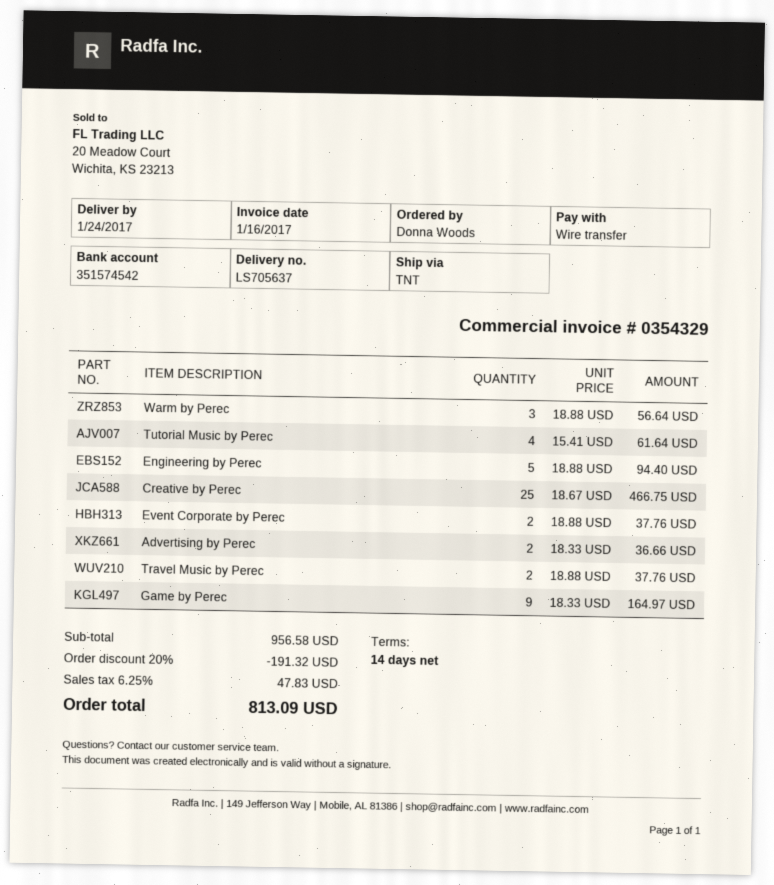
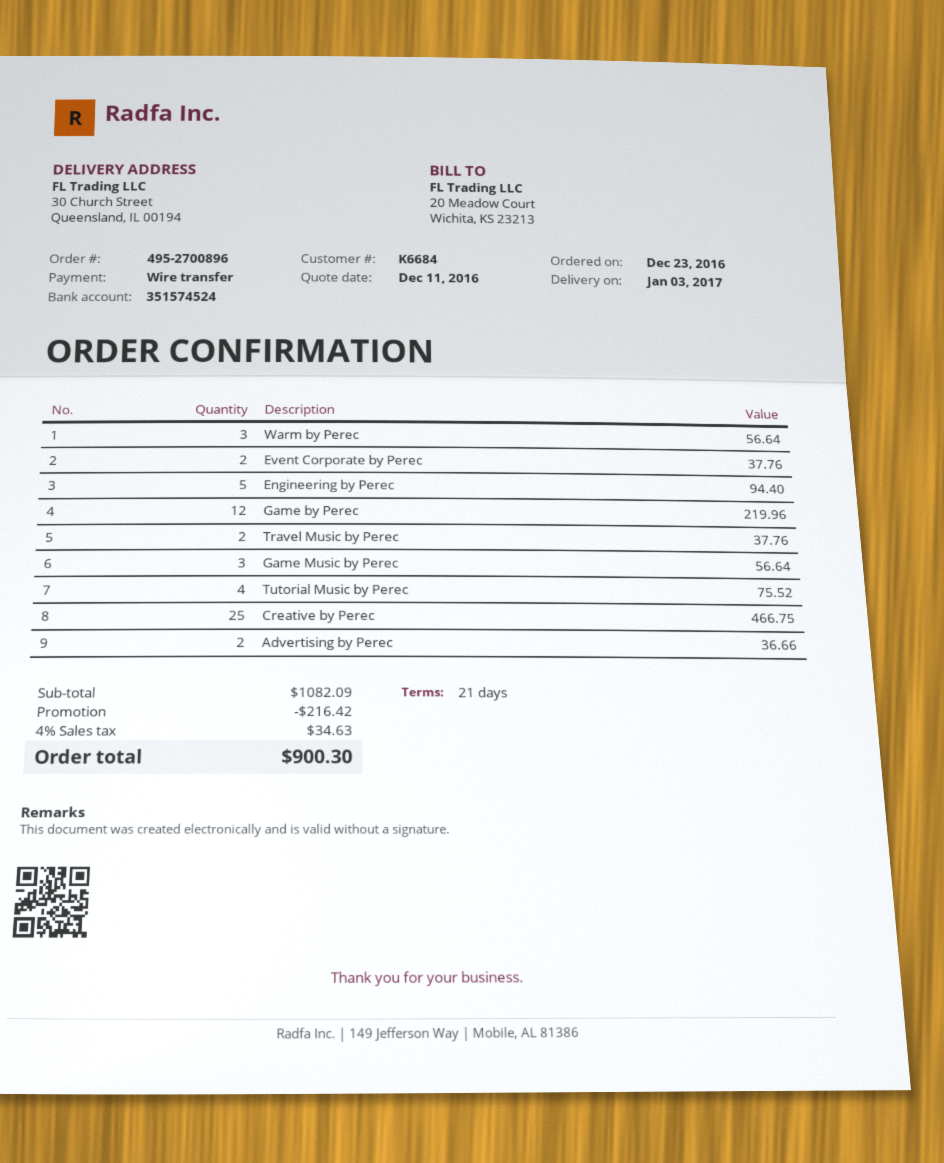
delivery date: 2017-01-24 -> 2017-01-03
payment terms: 14 days -> 21 days
bank account: 351574542 -> 351574524
Tutorial Music by Perec: 4 for 61.64 -> 4 for 75.52
Game by Perec: 9 for 164.97 -> 12 for 219.96
Game Music by Perec: none -> 3 for 56.64
subtotal: 956.58 -> 1082.09
discount: 191.32 -> 216.42
tax: 6.25% = 47.83 -> 4% = 34.63
total: 813.09 -> 900.30

